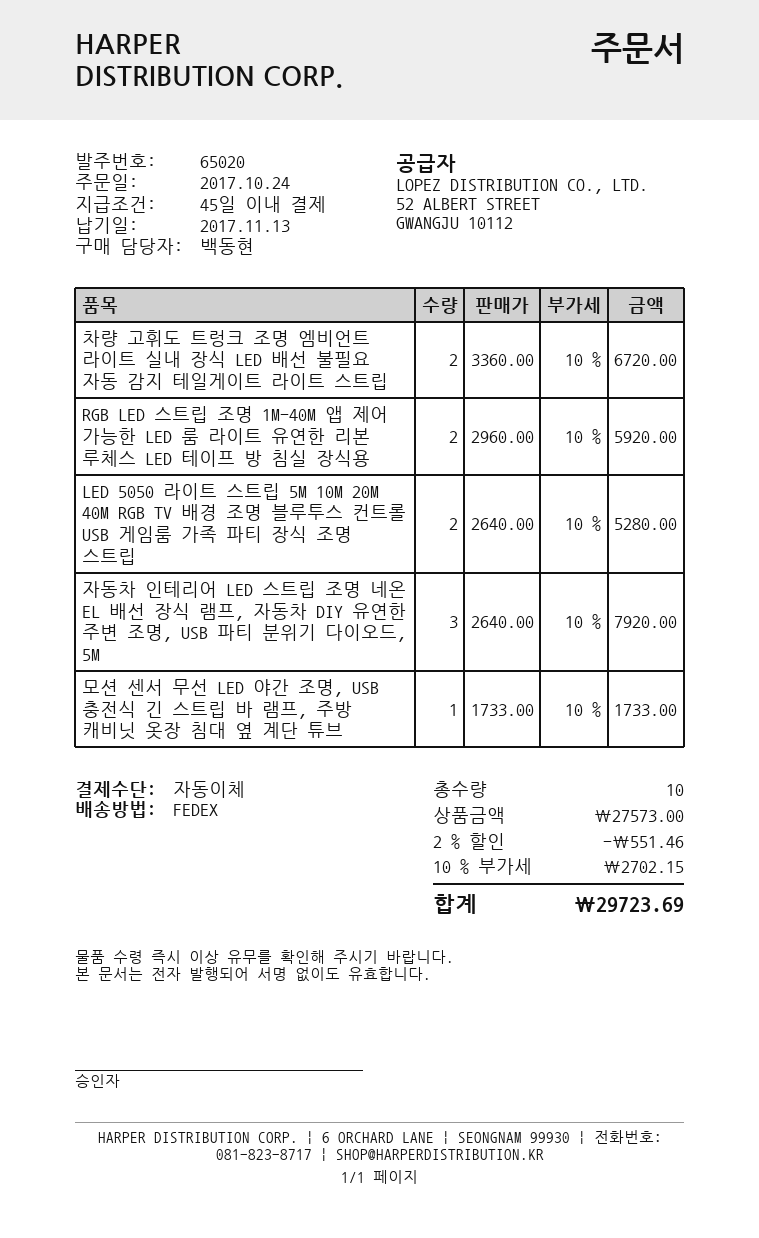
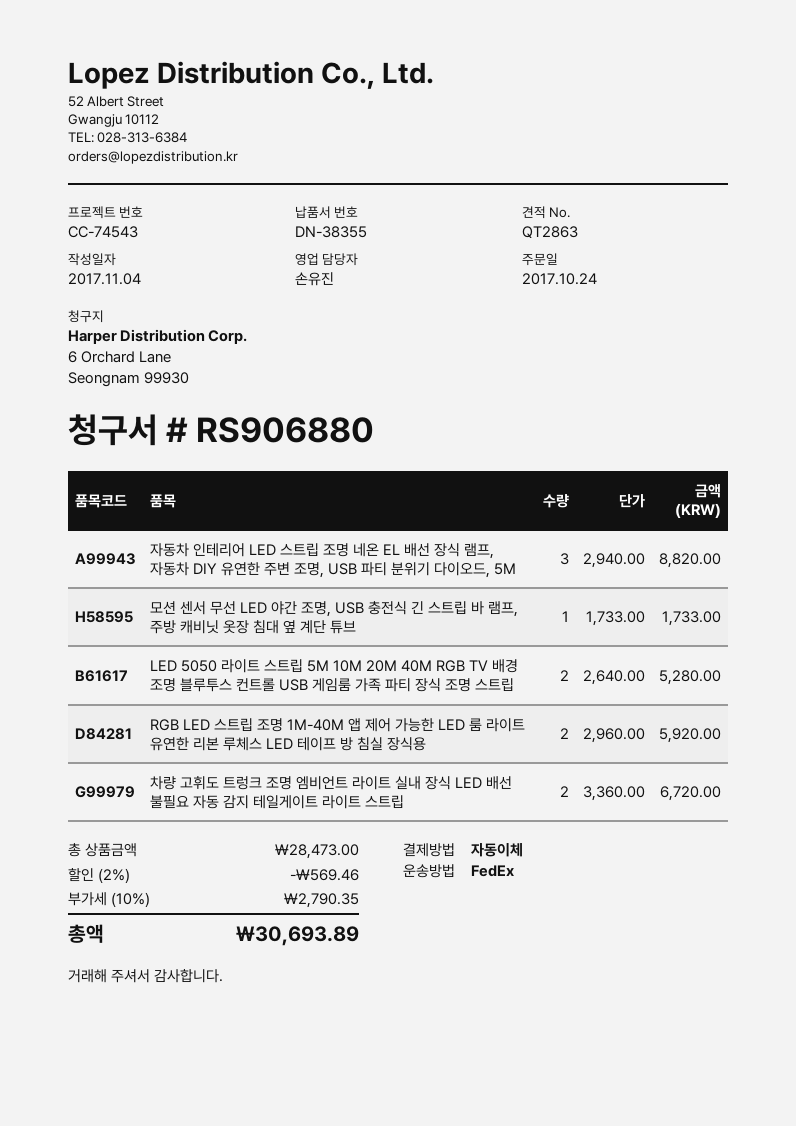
자동차 인테리어 LED 스트립 조명 네온 EL 배선 장식 램프, 자동차 DIY 유연한 주변 조명, USB 파티 분위기 다이오드, 5M: 3 x 2640.00 = 7920.00 -> 3 x 2940.00 = 8820.00
subtotal: 27573.00 -> 28473.00
discount: 2% = 551.46 -> 2% = 569.46
tax: 10% = 2702.15 -> 10% = 2790.35
total: 29723.69 -> 30693.89

